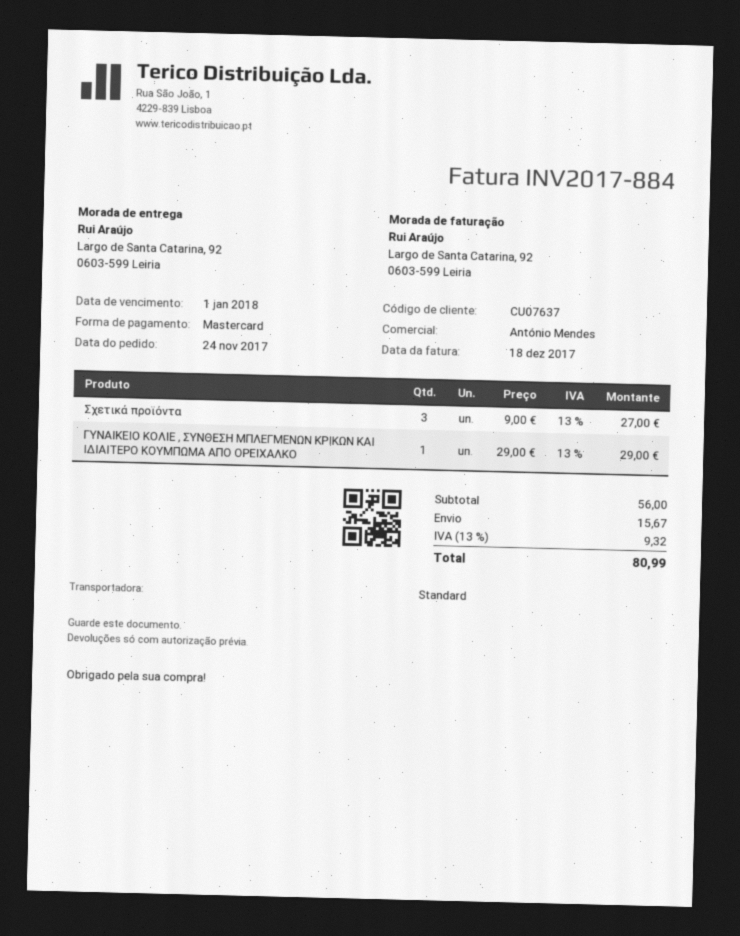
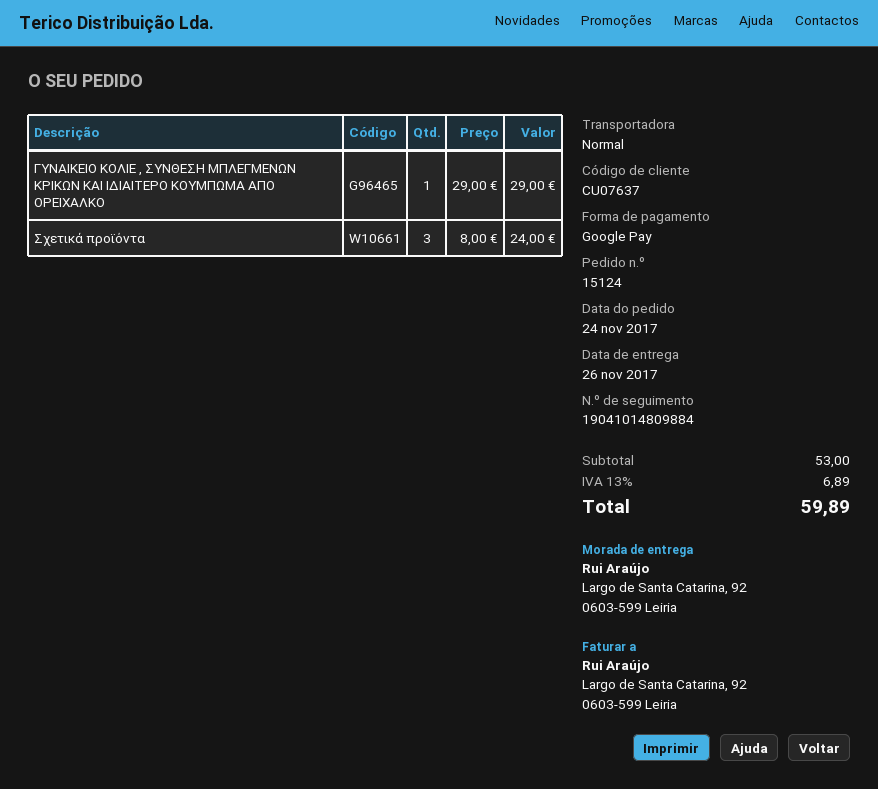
payment method: Mastercard -> Google Pay
Σχετικά προϊόντα: 3 x 9.00 = 27.00 -> 3 x 8.00 = 24.00
subtotal: 56.00 -> 53.00
shipping: 15.67 -> none
tax: 13% = 9.32 -> 13% = 6.89
total: 80.99 -> 59.89

